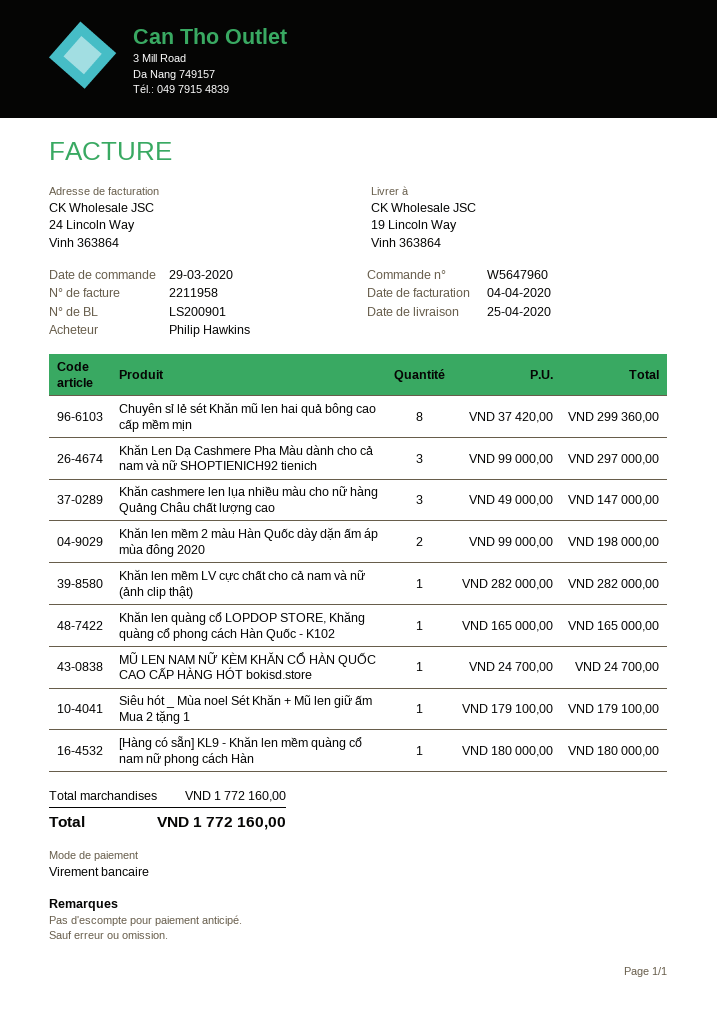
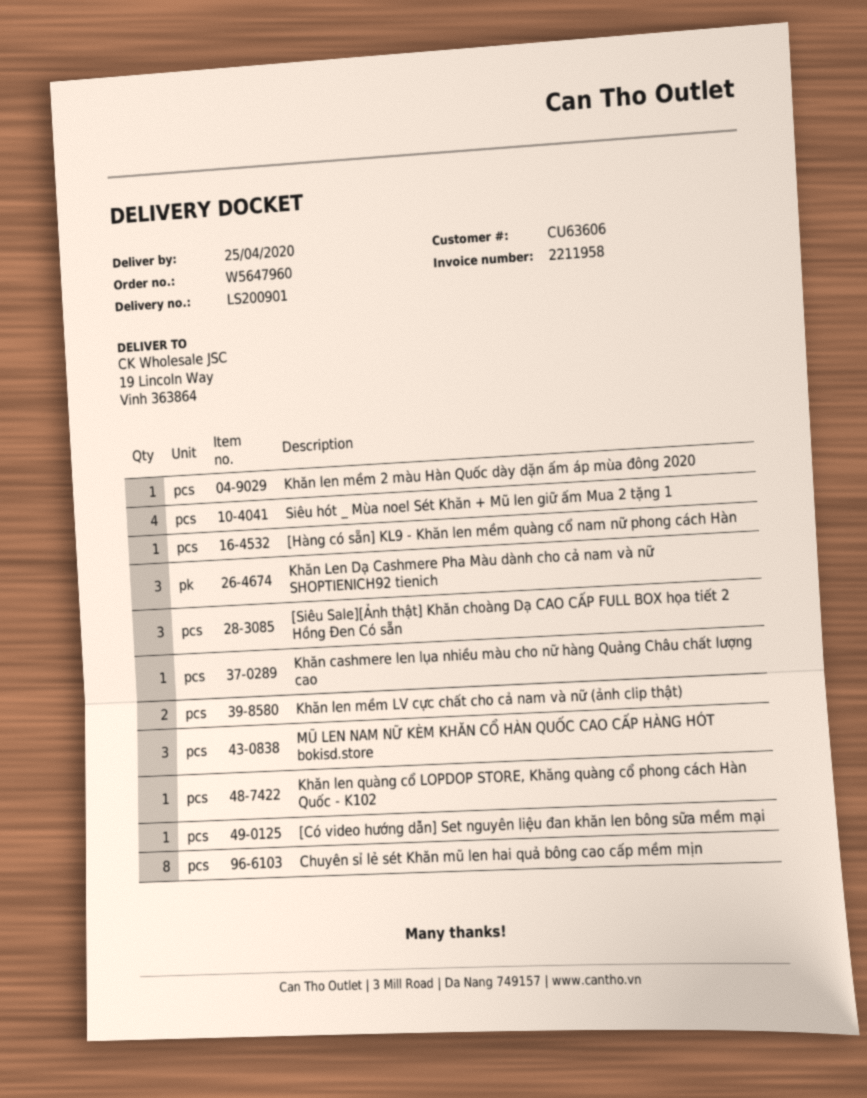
Khăn cashmere len lụa nhiều màu cho nữ hàng Quảng Châu chất lượng cao: 3 -> 1
Khăn len mềm 2 màu Hàn Quốc dày dặn ấm áp mùa đông 2020: 2 -> 1
Khăn len mềm LV cực chất cho cả nam và nữ (ảnh clip thật): 1 -> 2
MŨ LEN NAM NỮ KÈM KHĂN CỔ HÀN QUỐC CAO CẤP HÀNG HÓT bokisd.store: 1 -> 3
Siêu hót _ Mùa noel Sét Khăn + Mũ len giữ ấm Mua 2 tặng 1: 1 -> 4
[Siêu Sale][Ảnh thật] Khăn choàng Dạ CAO CẤP FULL BOX họa tiết 2 Hồng Đen Có sẵn: none -> 3
[Có video hướng dẫn] Set nguyên liệu đan khăn len bông sữa mềm mại: none -> 1

